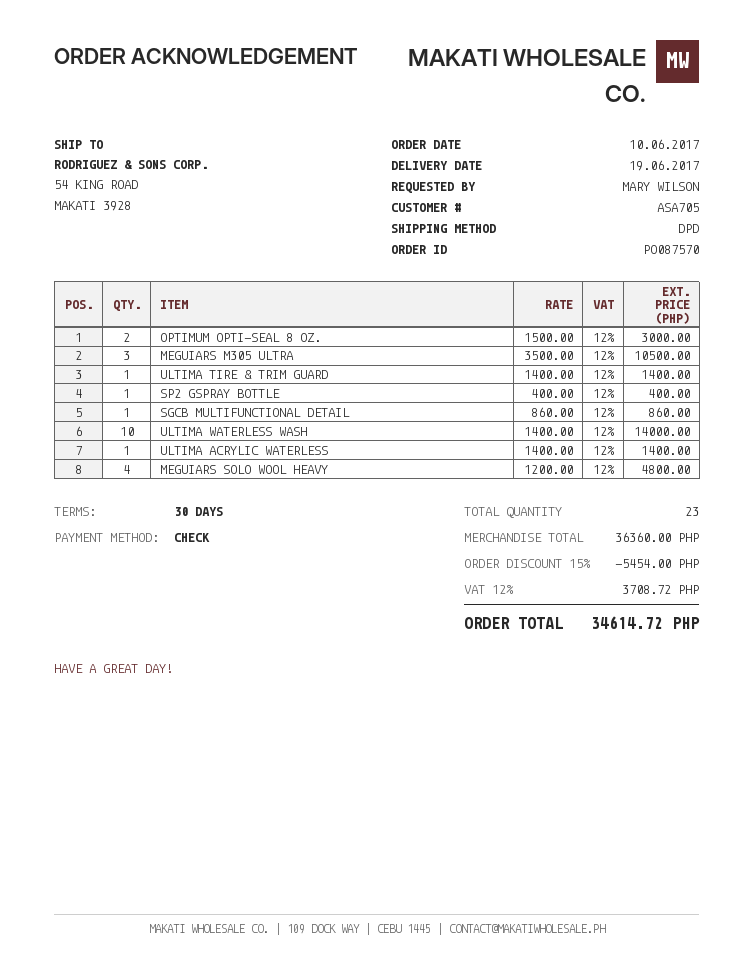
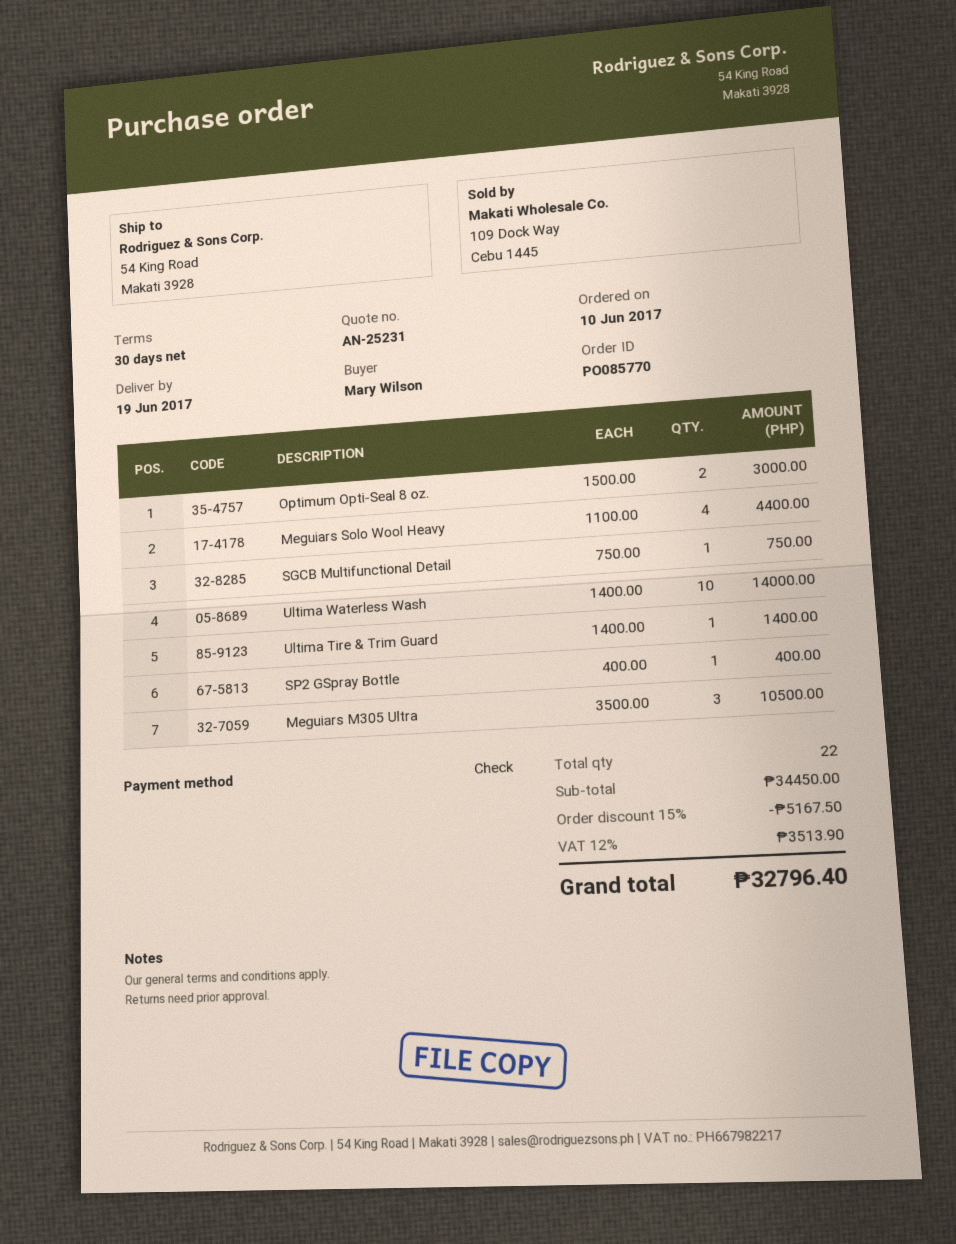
order number: PO087570 -> PO085770
SGCB MULTIFUNCTIONAL DETAIL: 1 x 860.00 = 860.00 -> 1 x 750.00 = 750.00
ULTIMA ACRYLIC WATERLESS: 1 x 1400.00 = 1400.00 -> none
MEGUIARS SOLO WOOL HEAVY: 4 x 1200.00 = 4800.00 -> 4 x 1100.00 = 4400.00
total quantity: 23 -> 22
subtotal: 36360.00 -> 34450.00
discount: 15% = 5454.00 -> 15% = 5167.50
tax: 12% = 3708.72 -> 12% = 3513.90
total: 34614.72 -> 32796.40

